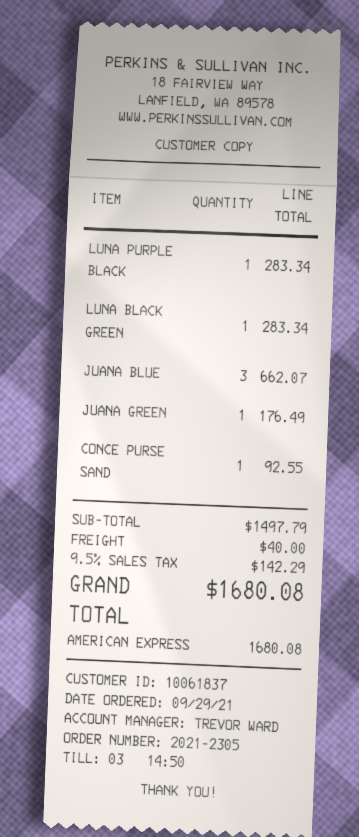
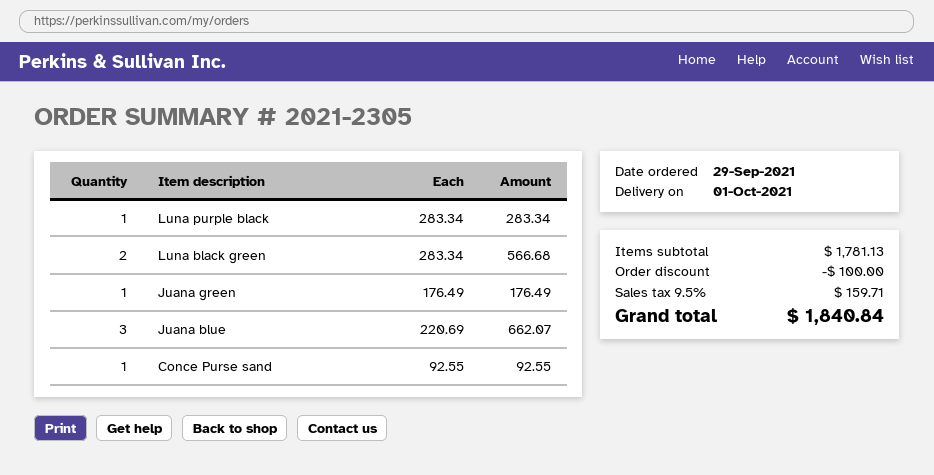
LUNA BLACK GREEN: 1 for 283.34 -> 2 for 566.68
subtotal: 1497.79 -> 1781.13
discount: none -> 100.00
shipping: 40.00 -> none
tax: 9.5% = 142.29 -> 9.5% = 159.71
total: 1680.08 -> 1840.84

